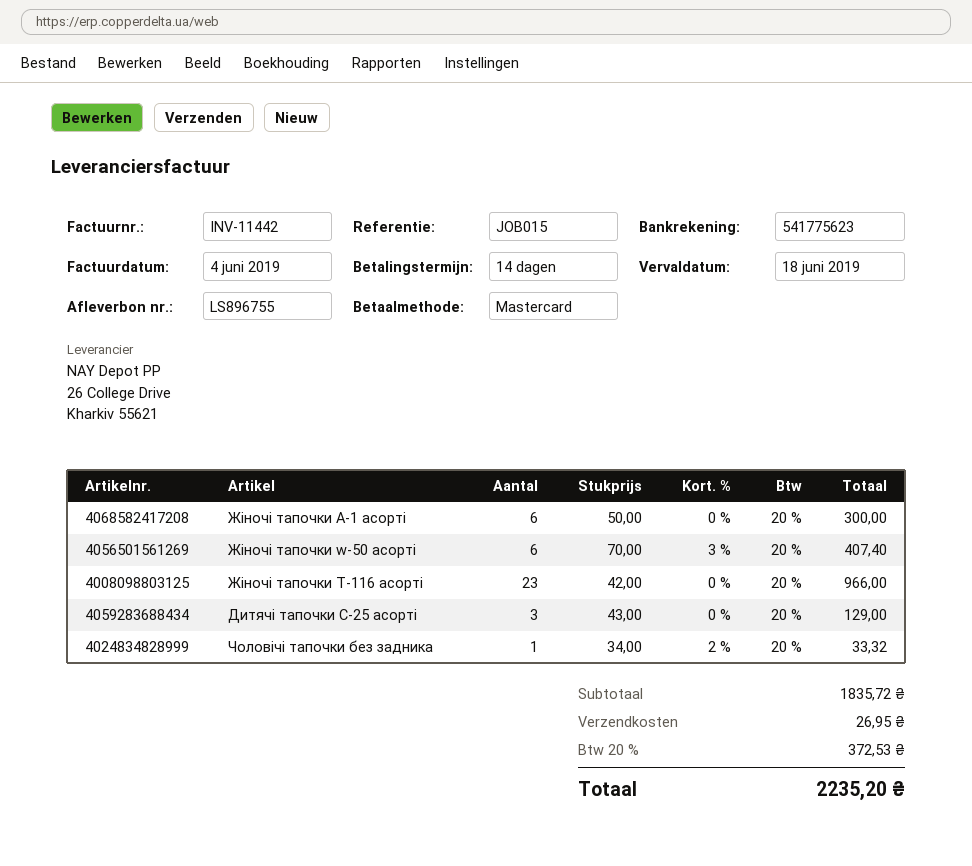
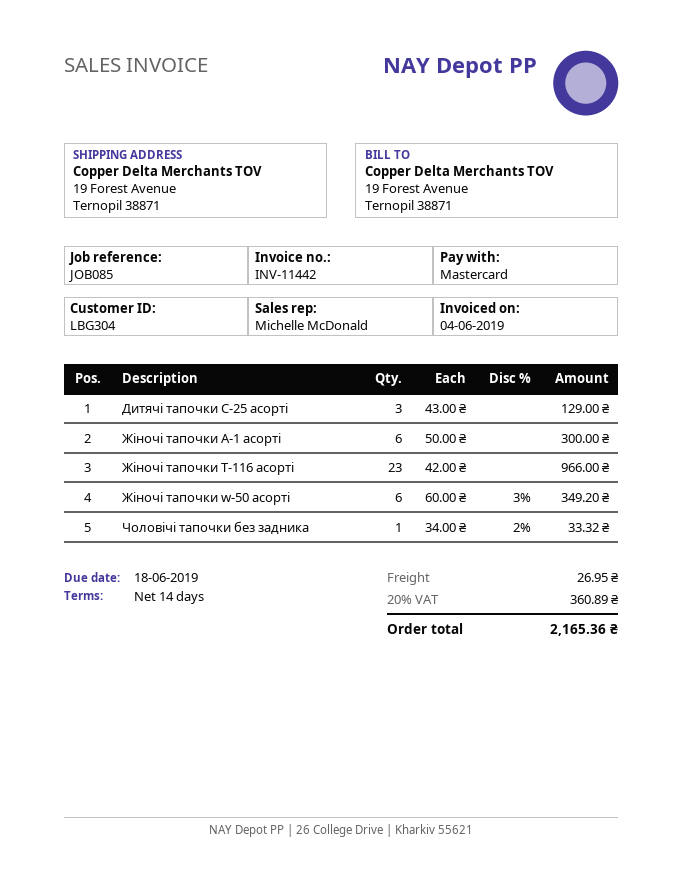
reference: JOB015 -> JOB085
Жіночі тапочки w-50 асорті: 6 x 70.00 - 3% = 407.40 -> 6 x 60.00 - 3% = 349.20
tax: 20% = 372.53 -> 20% = 360.89
total: 2235.20 -> 2165.36

